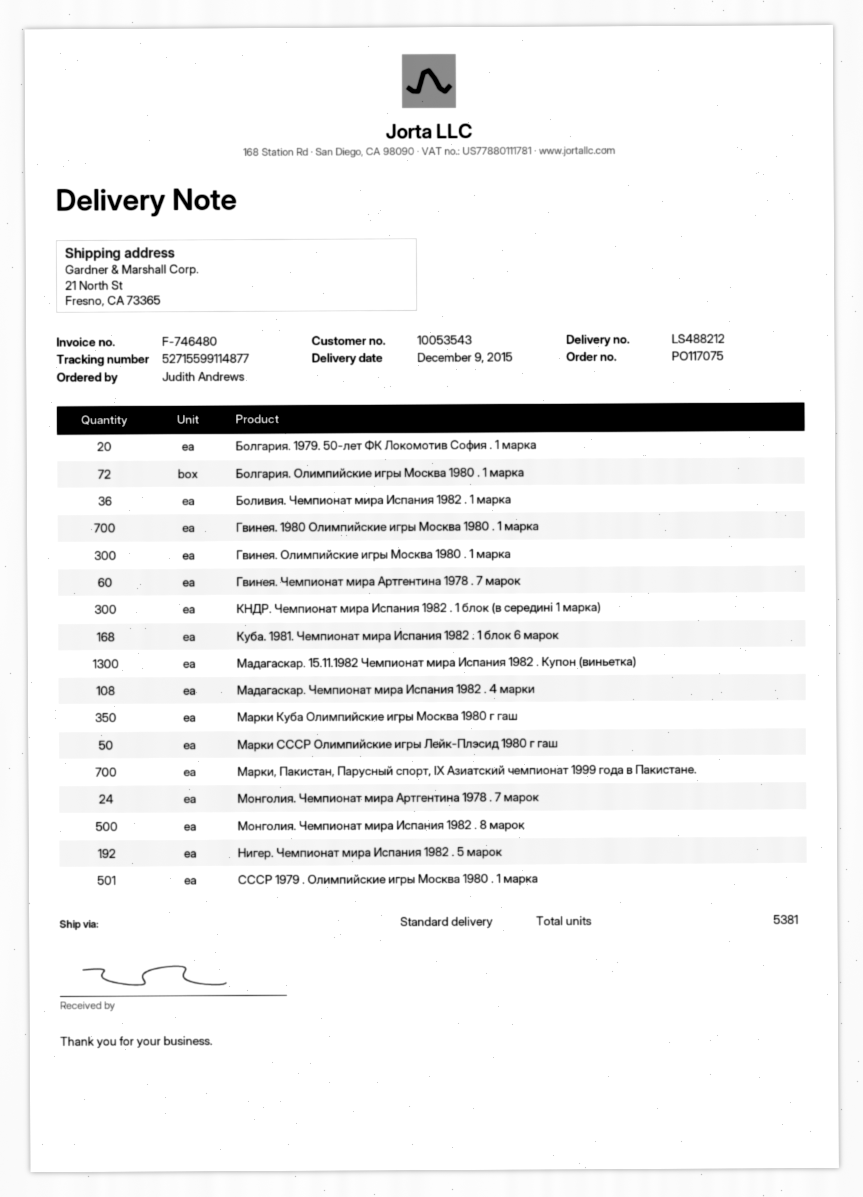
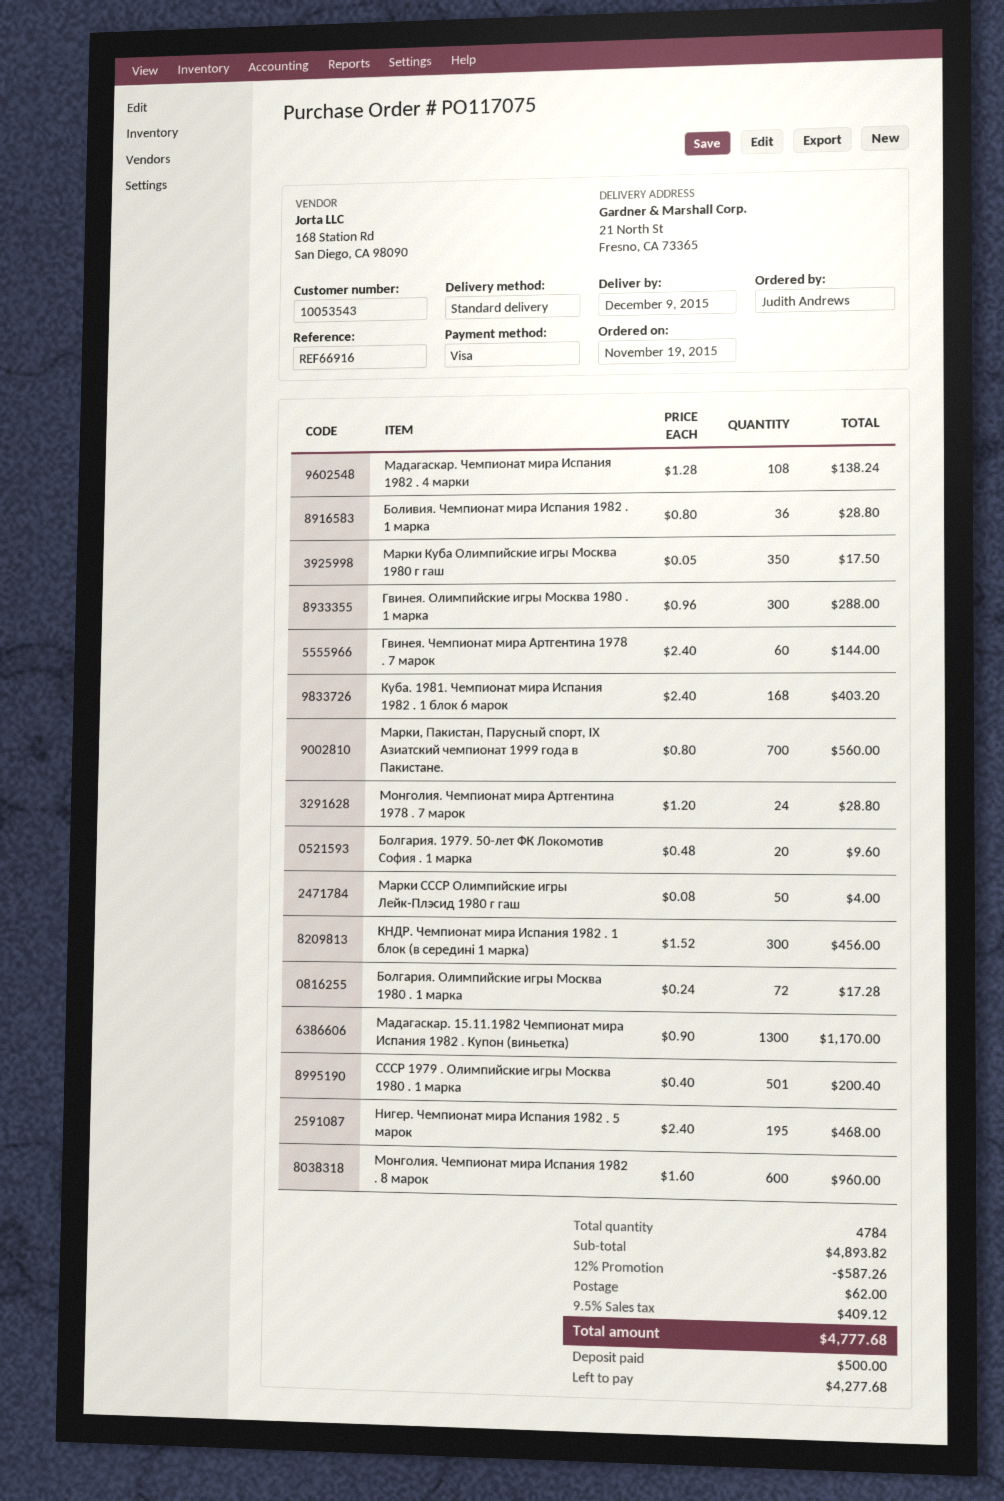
Гвинея. 1980 Олимпийские игры Москва 1980 . 1 марка: 700 -> none
Монголия. Чемпионат мира Испания 1982 . 8 марок: 500 -> 600
Нигер. Чемпионат мира Испания 1982 . 5 марок: 192 -> 195
total quantity: 5381 -> 4784

